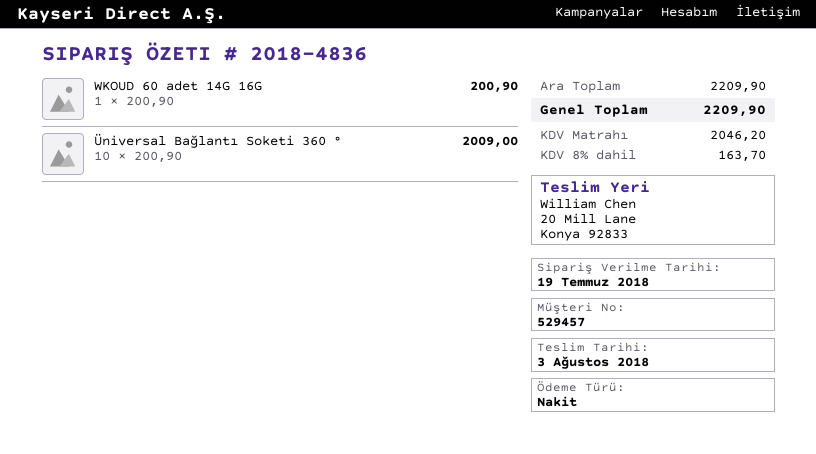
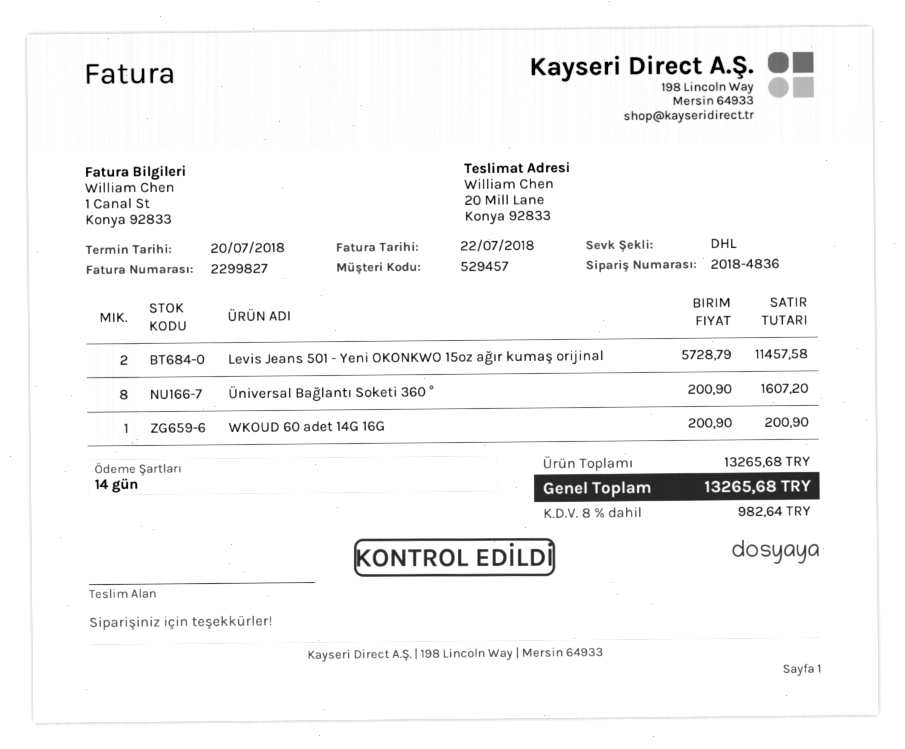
delivery date: 2018-08-03 -> 2018-07-20
Üniversal Bağlantı Soketi 360 °: 10 x 200.90 = 2009.00 -> 8 x 200.90 = 1607.20
Levis Jeans 501 - Yeni OKONKWO 15oz ağır kumaş orijinal: none -> 2 x 5728.79 = 11457.58
subtotal: 2209.90 -> 13265.68
tax: 8% = 163.70 -> 8% = 982.64
total: 2209.90 -> 13265.68

